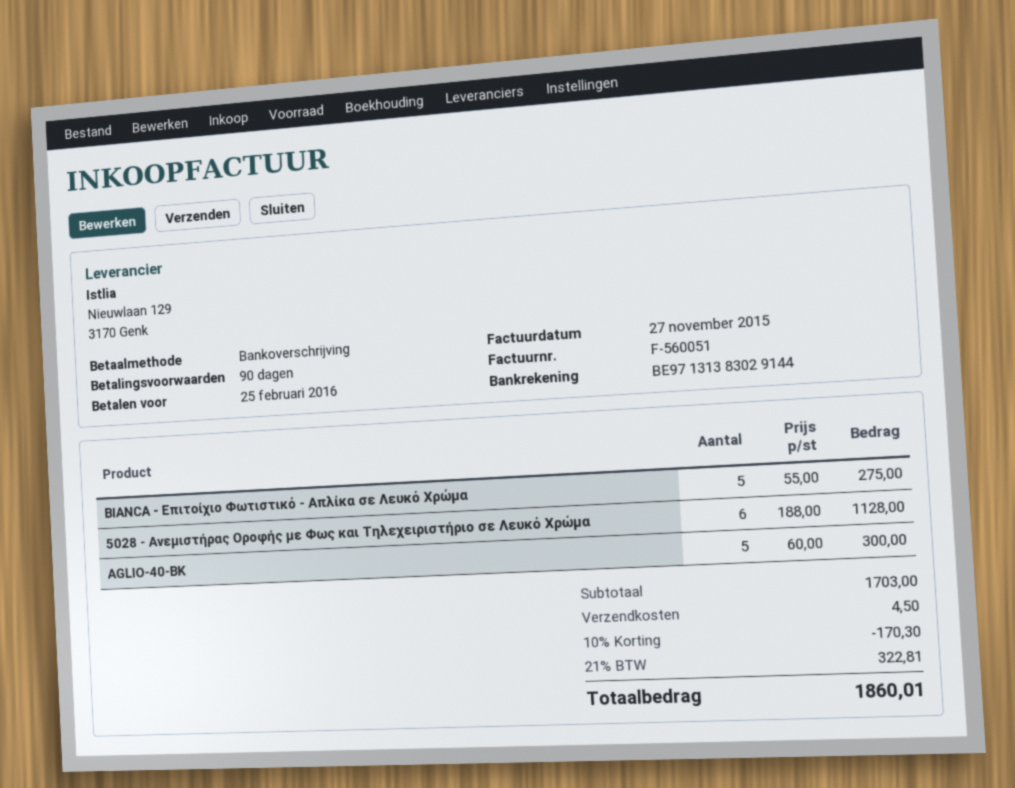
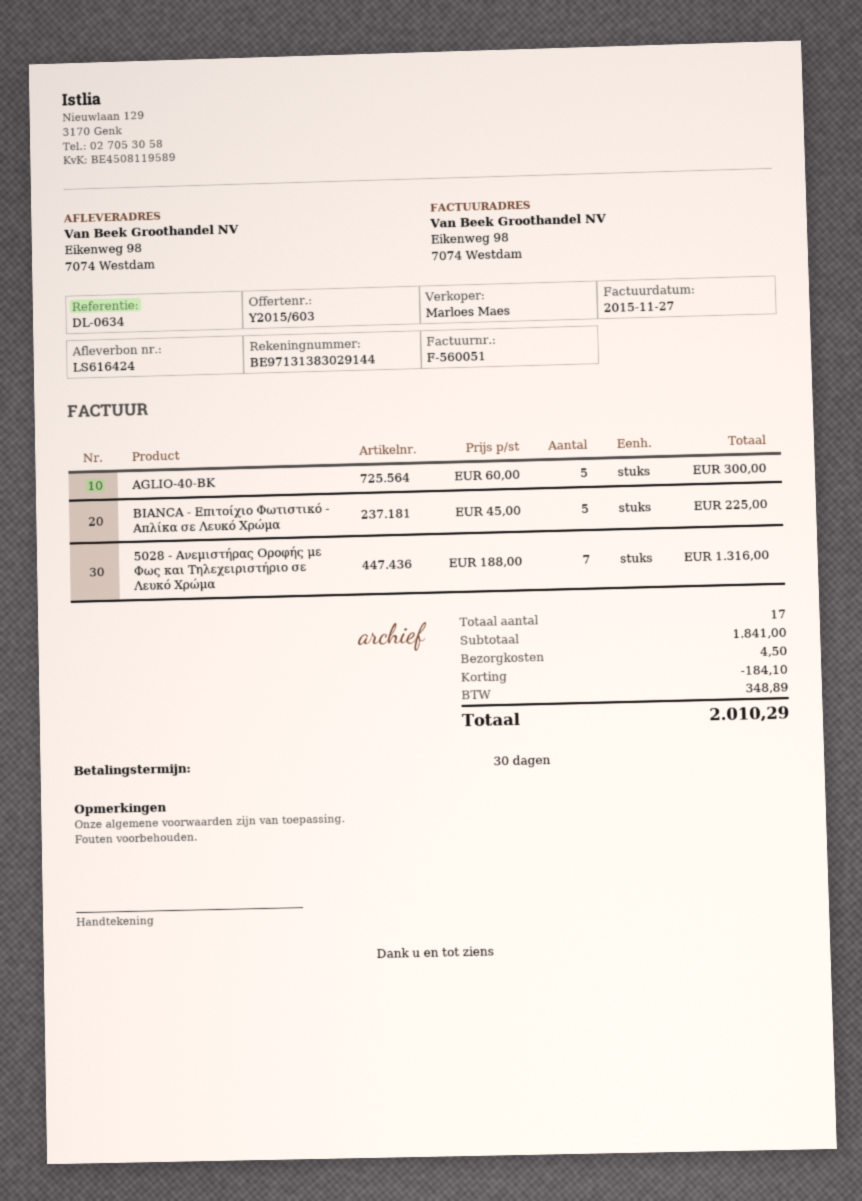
payment terms: 90 days -> 30 days
BIANCA - Επιτοίχιο Φωτιστικό - Απλίκα σε Λευκό Χρώμα: 5 x 55.00 = 275.00 -> 5 x 45.00 = 225.00
5028 - Ανεμιστήρας Οροφής με Φως και Τηλεχειριστήριο σε Λευκό Χρώμα: 6 x 188.00 = 1128.00 -> 7 x 188.00 = 1316.00
subtotal: 1703.00 -> 1841.00
discount: 170.30 -> 184.10
tax: 322.81 -> 348.89
total: 1860.01 -> 2010.29

